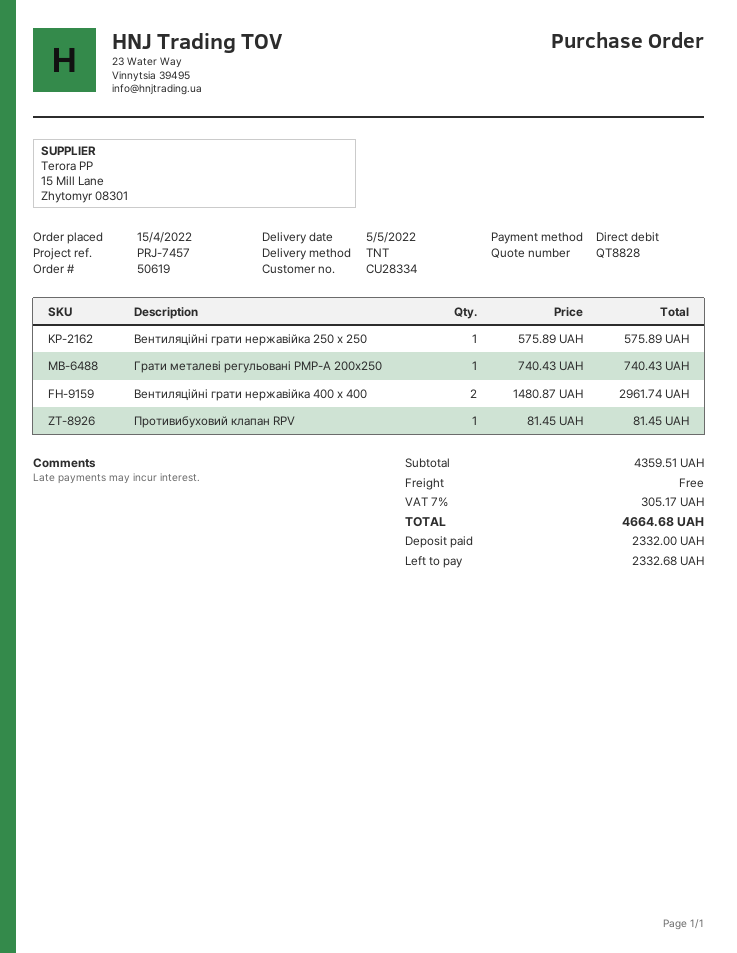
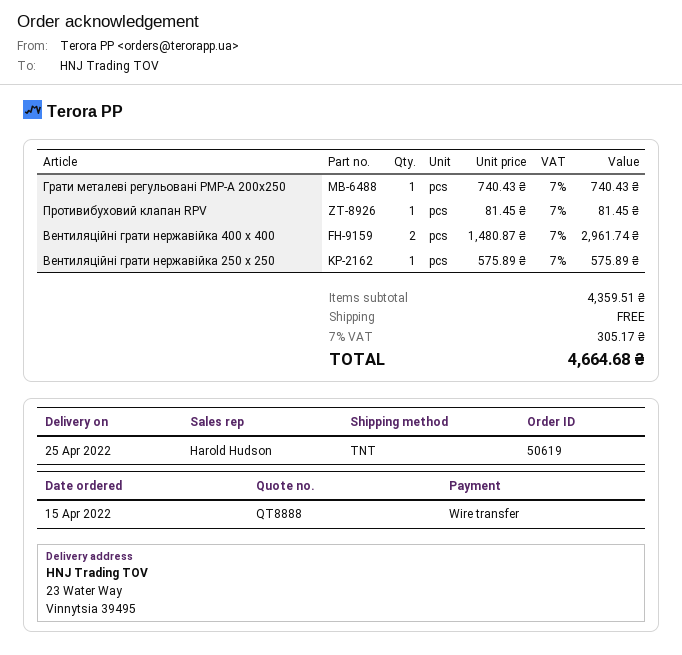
quote number: QT8828 -> QT8888
delivery date: 2022-05-05 -> 2022-04-25
payment method: direct debit -> bank transfer

